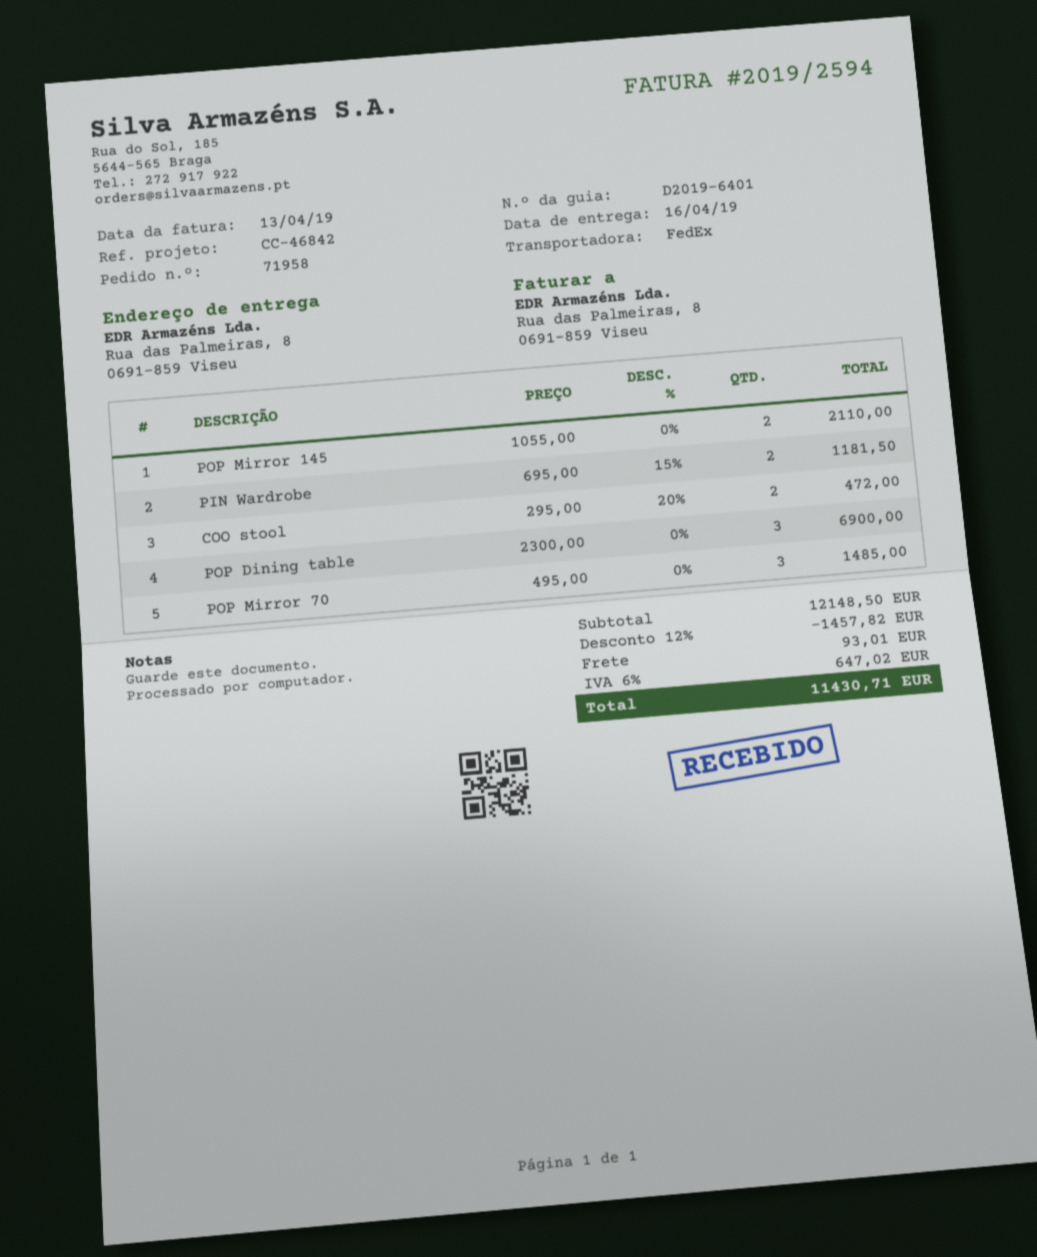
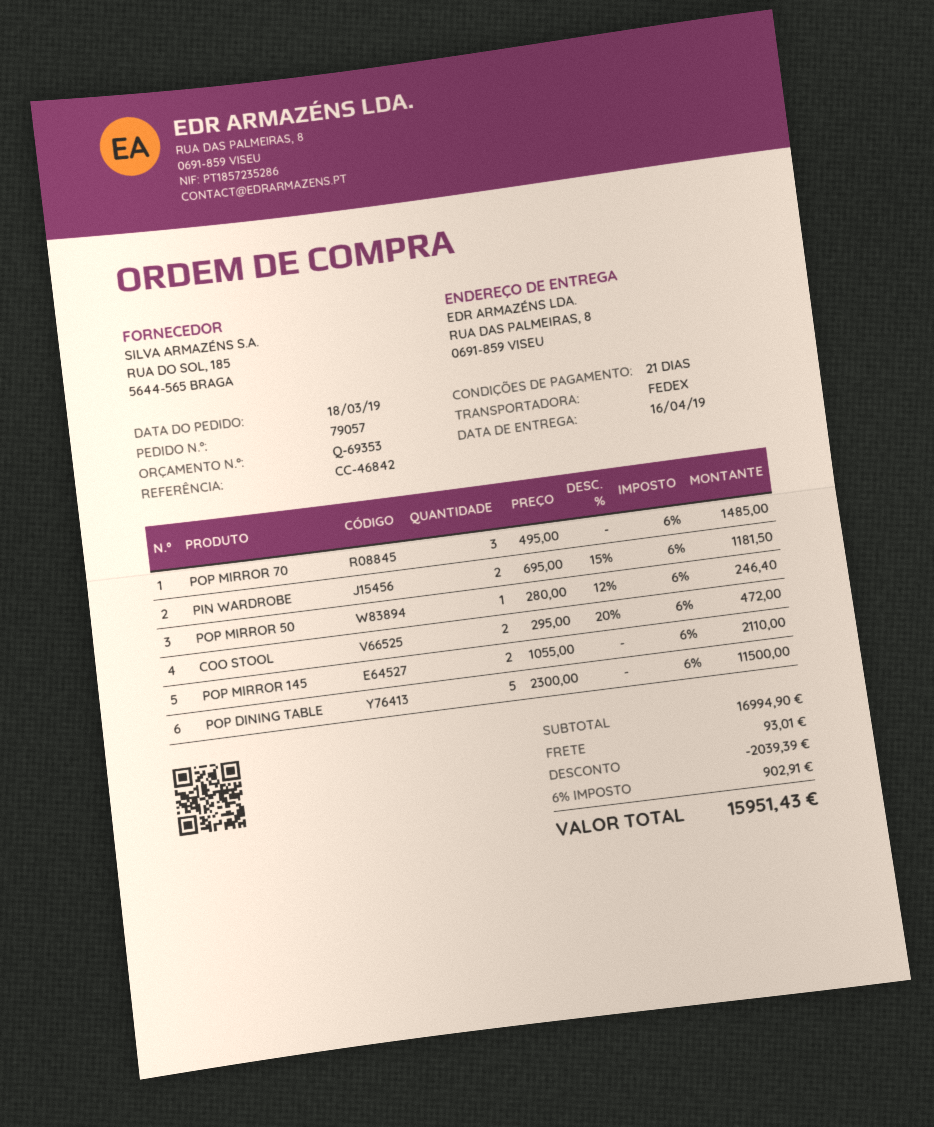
order number: 71958 -> 79057
POP Dining table: 3 x 2300.00 = 6900.00 -> 5 x 2300.00 = 11500.00
POP MIRROR 50: none -> 1 x 280.00 - 12% = 246.40
subtotal: 12148.50 -> 16994.90
discount: 1457.82 -> 2039.39
tax: 6% = 647.02 -> 6% = 902.91
total: 11430.71 -> 15951.43

